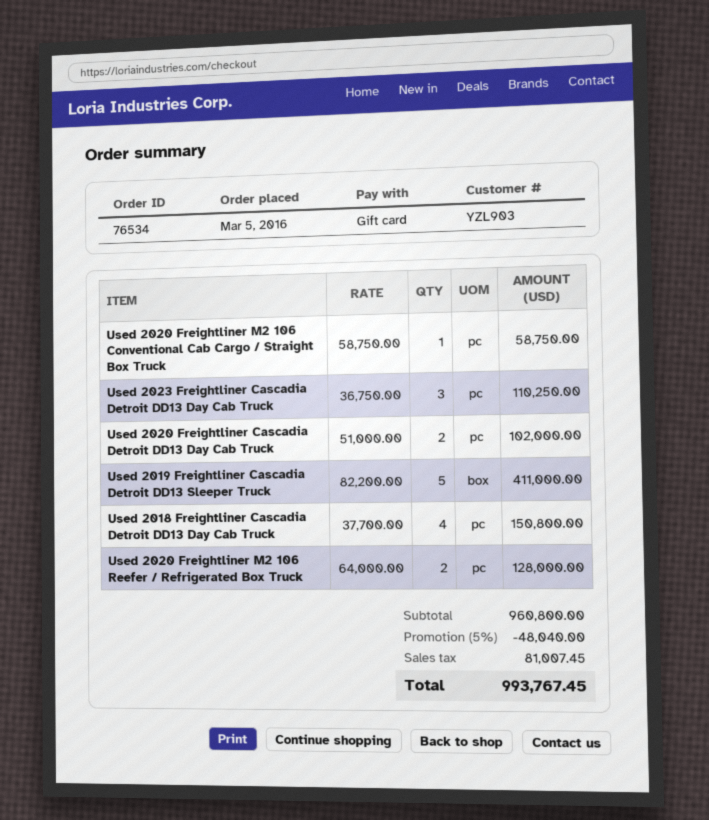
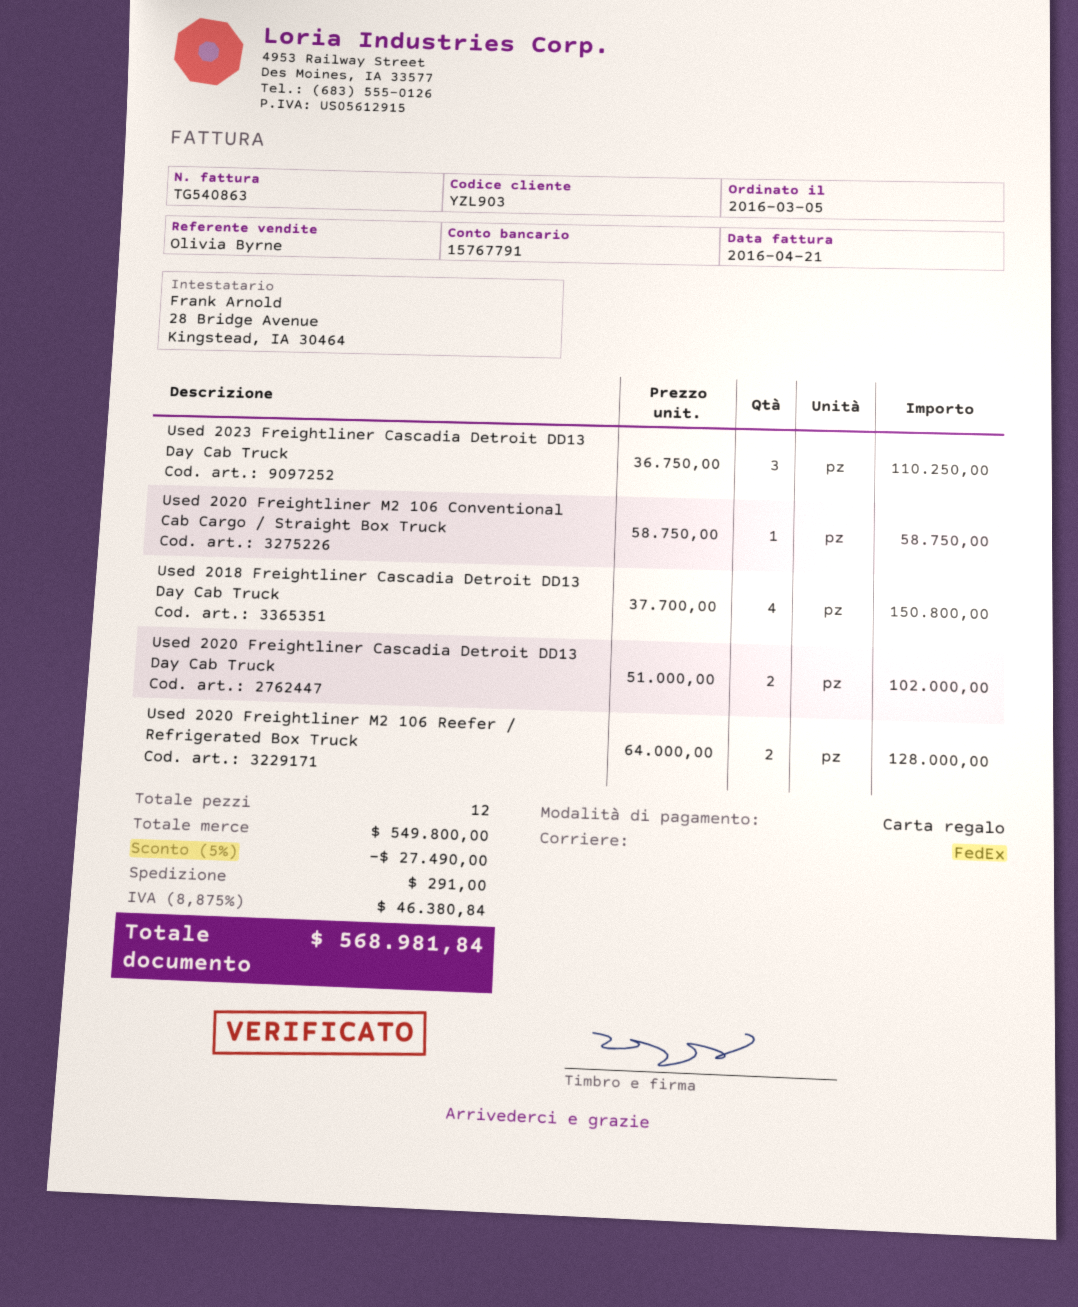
Used 2019 Freightliner Cascadia Detroit DD13 Sleeper Truck: 5 x 82200.00 = 411000.00 -> none
subtotal: 960800.00 -> 549800.00
discount: 5% = 48040.00 -> 5% = 27490.00
shipping: none -> 291.00
tax: 81007.45 -> 46380.84
total: 993767.45 -> 568981.84

